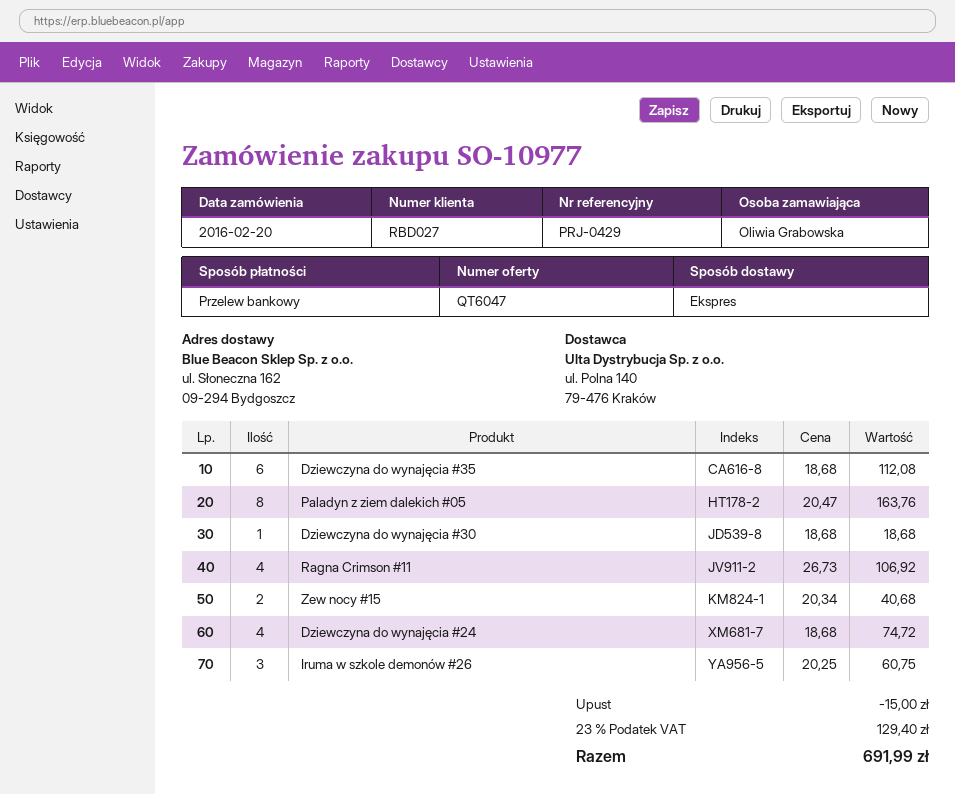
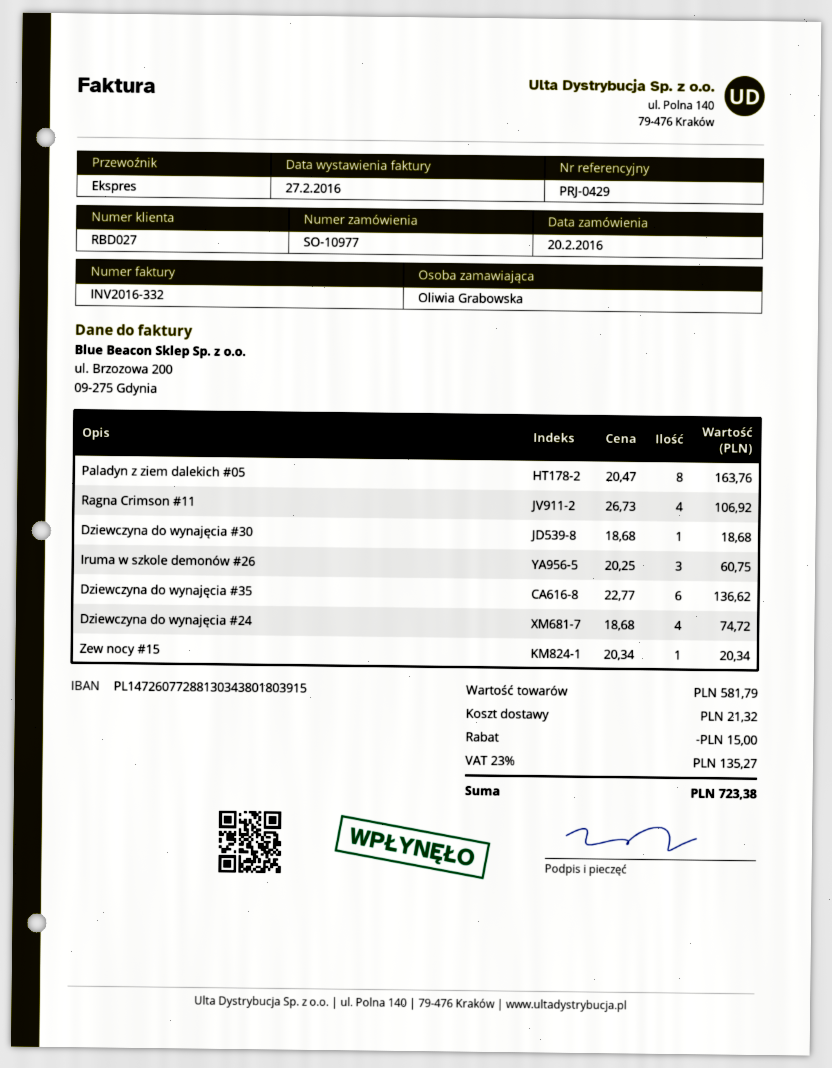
Dziewczyna do wynajęcia #35: 6 x 18.68 = 112.08 -> 6 x 22.77 = 136.62
Zew nocy #15: 2 x 20.34 = 40.68 -> 1 x 20.34 = 20.34
shipping: none -> 21.32
tax: 23% = 129.40 -> 23% = 135.27
total: 691.99 -> 723.38

